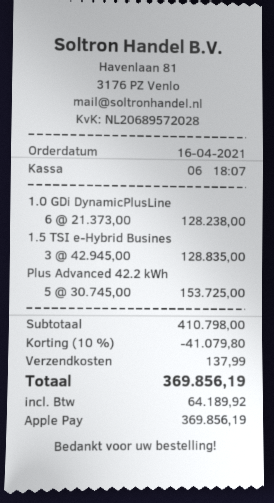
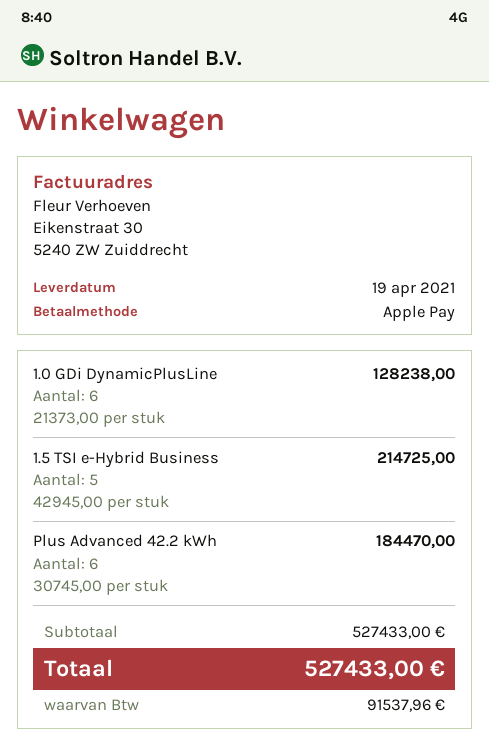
1.5 TSI e-Hybrid Busines: 3 x 42945.00 = 128835.00 -> 5 x 42945.00 = 214725.00
Plus Advanced 42.2 kWh: 5 x 30745.00 = 153725.00 -> 6 x 30745.00 = 184470.00
subtotal: 410798.00 -> 527433.00
discount: 10% = 41079.80 -> none
shipping: 137.99 -> none
tax: 64189.92 -> 91537.96
total: 369856.19 -> 527433.00

